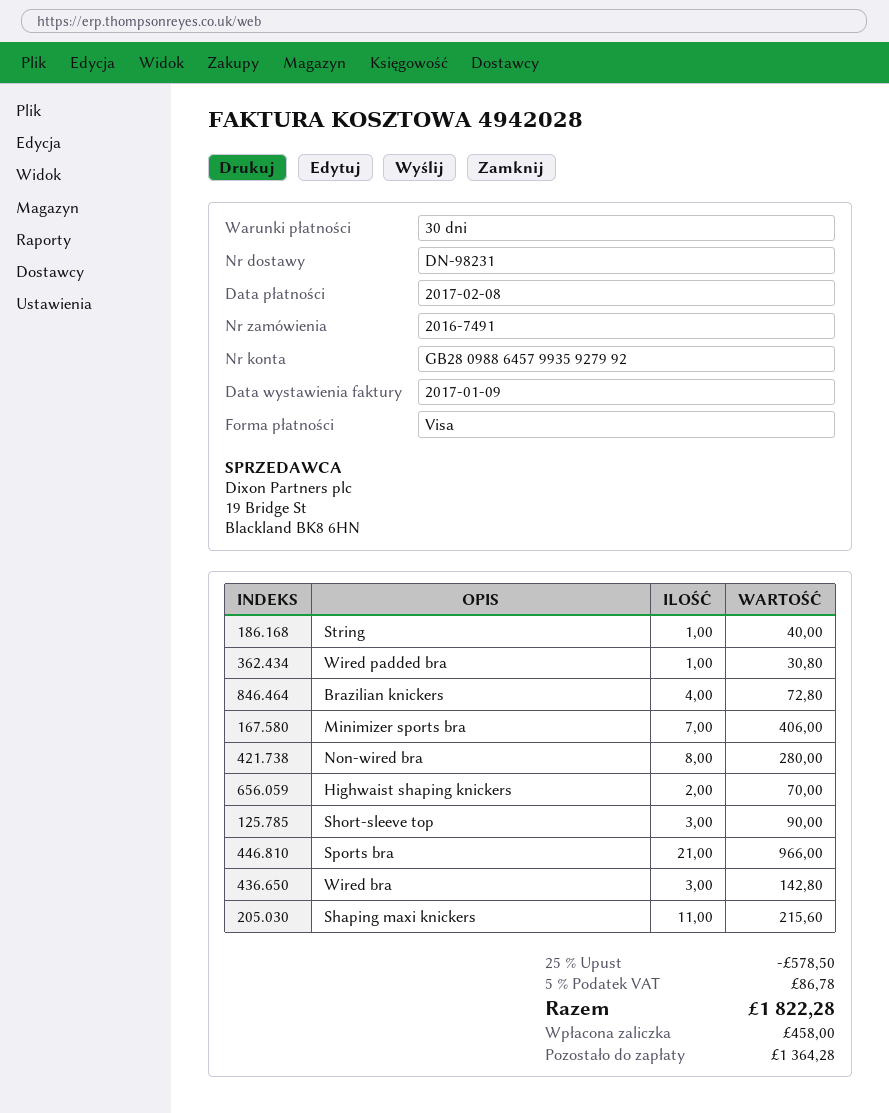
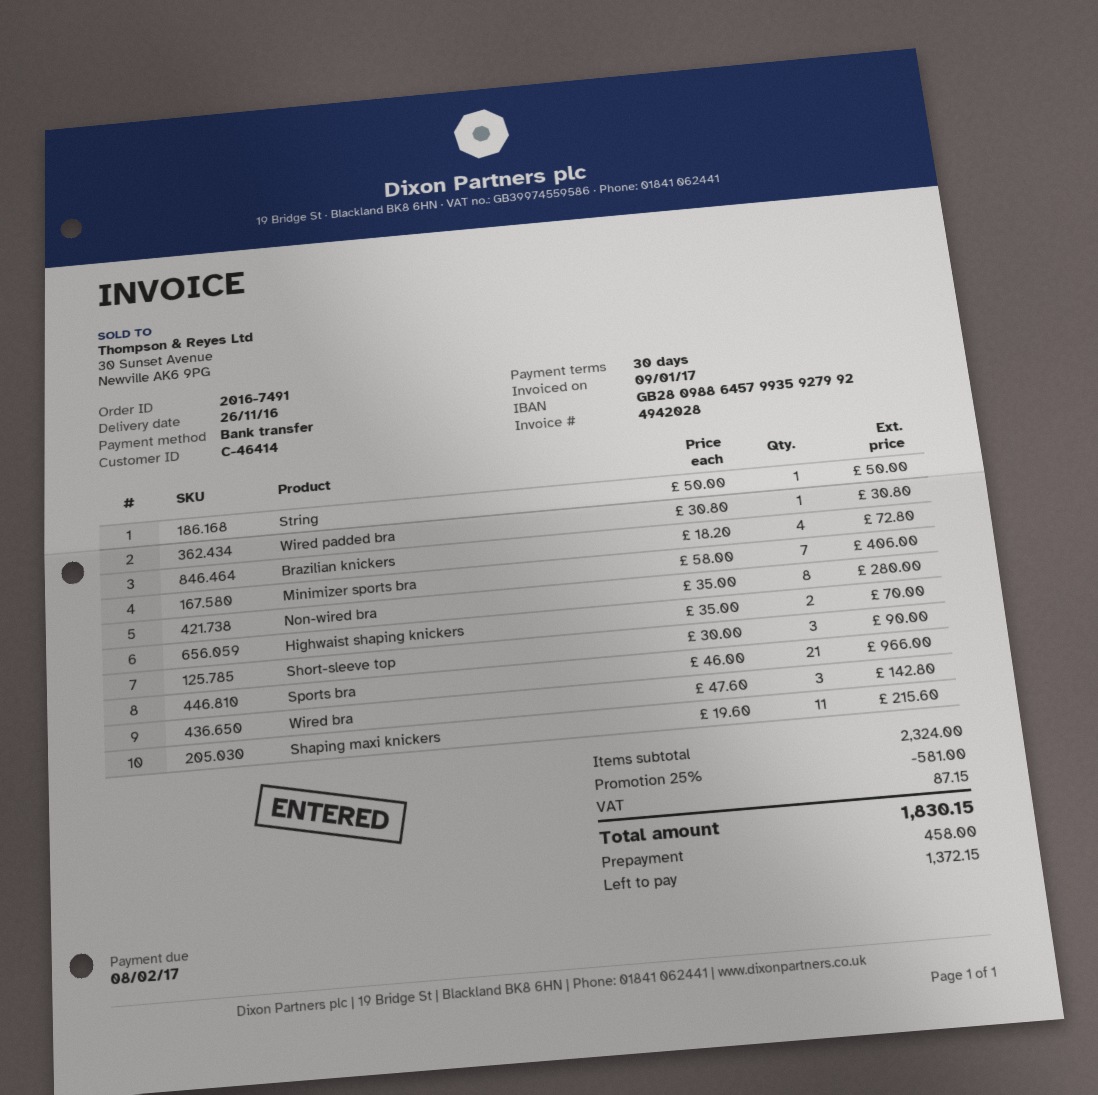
payment method: Visa -> bank transfer
String: 1 for 40.00 -> 1 for 50.00
discount: 25% = 578.50 -> 25% = 581.00
tax: 86.78 -> 87.15
total: 1822.28 -> 1830.15
balance: 1364.28 -> 1372.15

